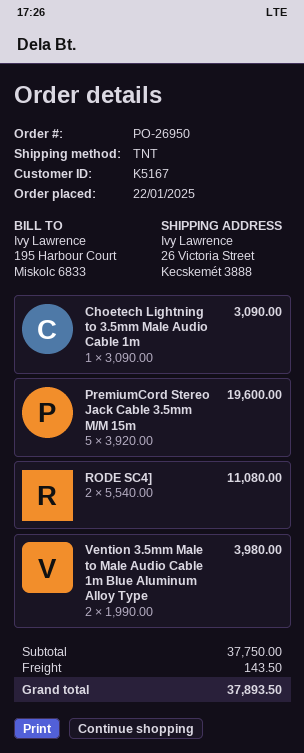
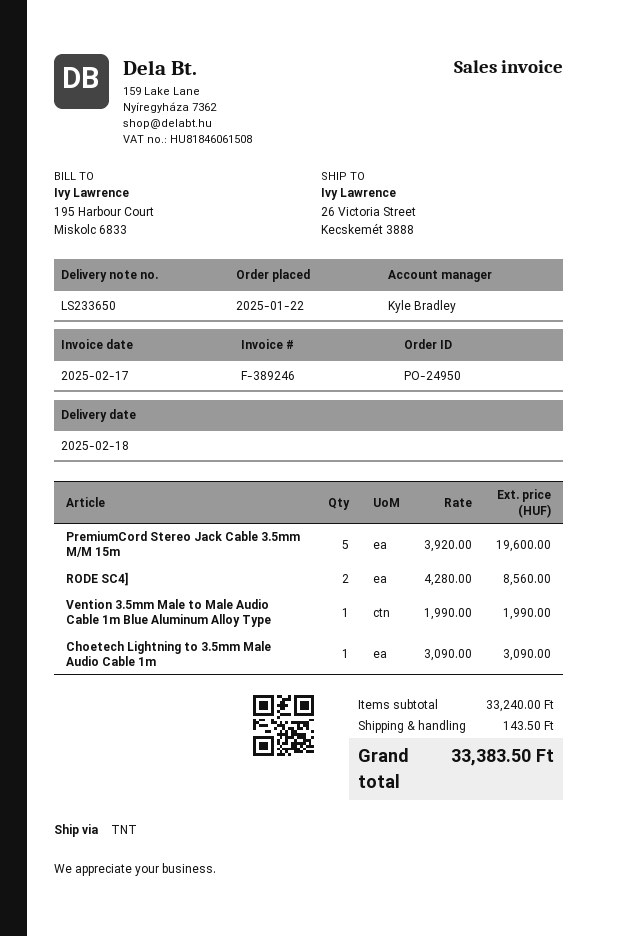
order number: PO-26950 -> PO-24950
RODE SC4]: 2 x 5540.00 = 11080.00 -> 2 x 4280.00 = 8560.00
Vention 3.5mm Male to Male Audio Cable 1m Blue Aluminum Alloy Type: 2 x 1990.00 = 3980.00 -> 1 x 1990.00 = 1990.00
subtotal: 37750.00 -> 33240.00
total: 37893.50 -> 33383.50

